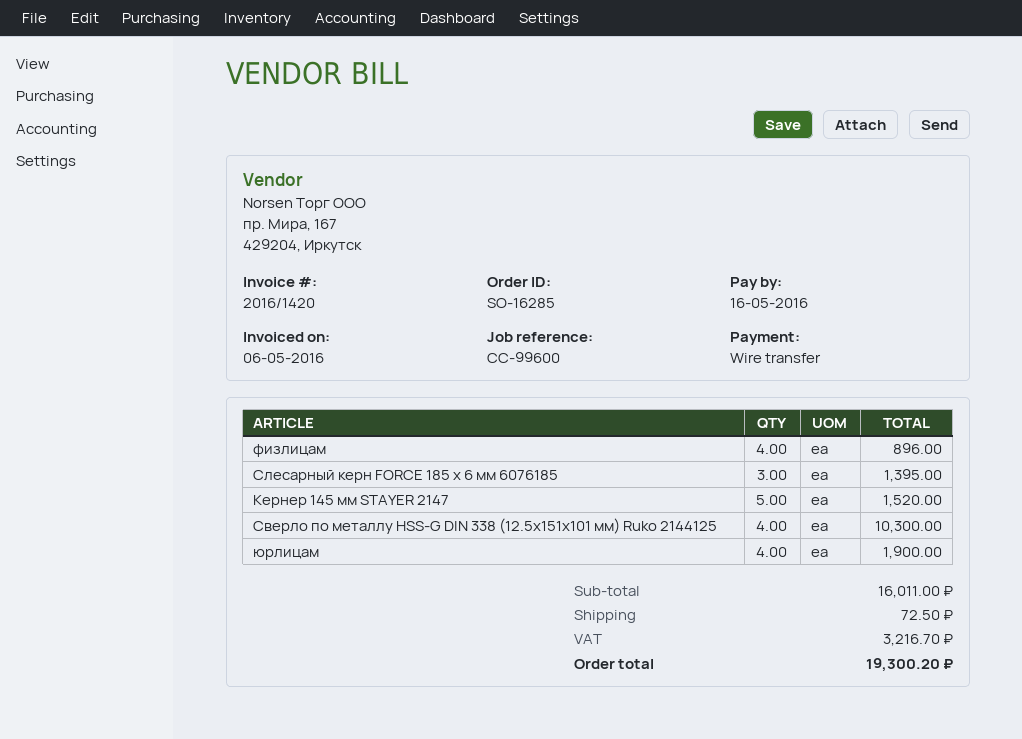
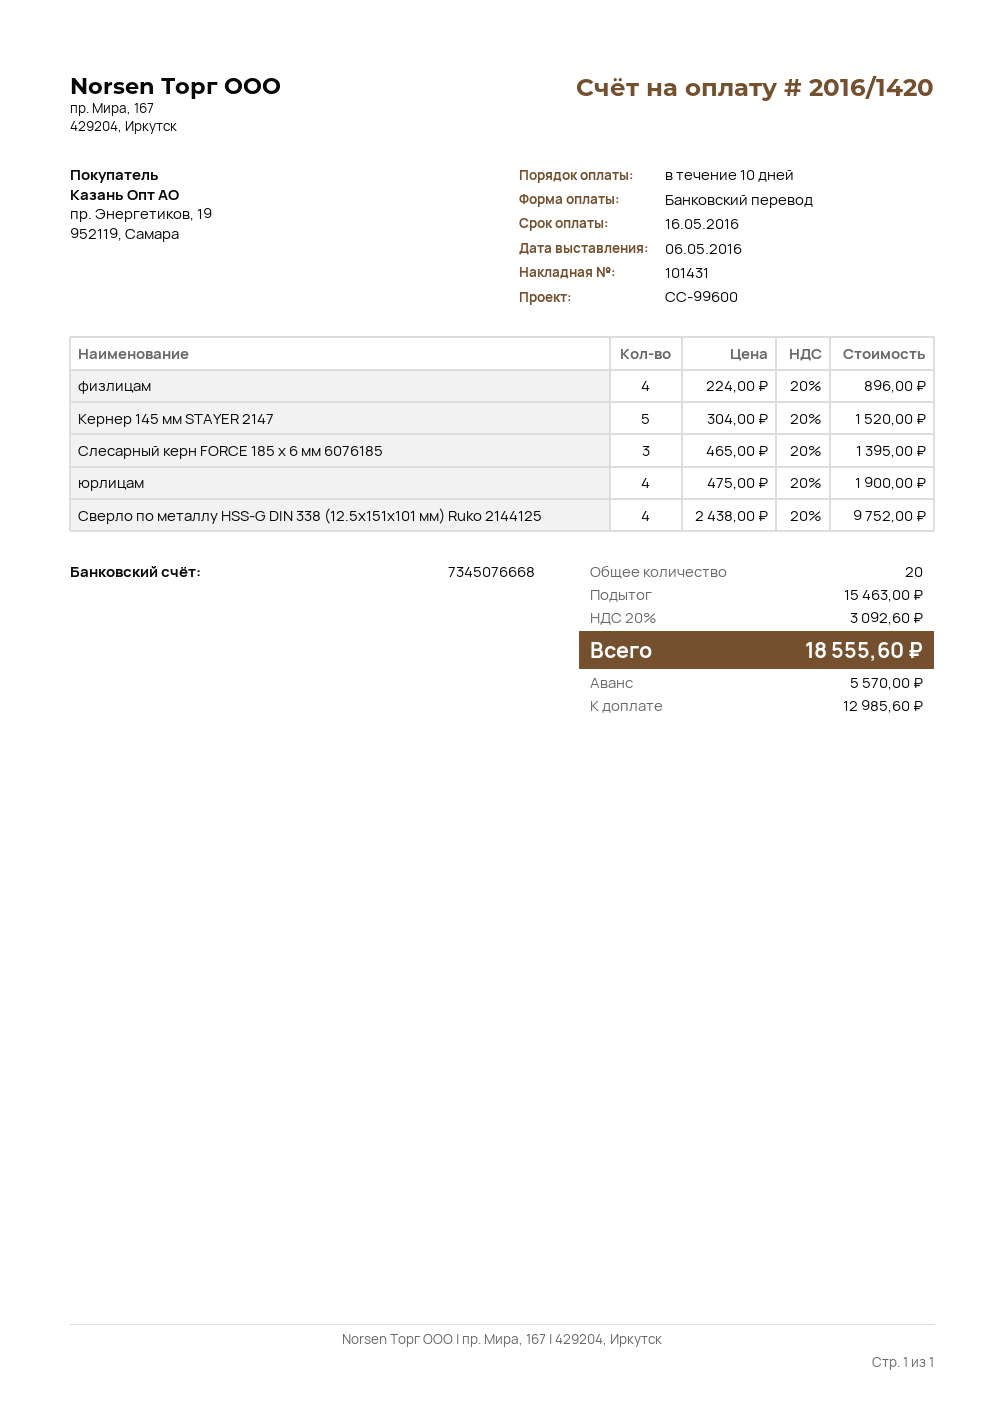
Сверло по металлу HSS-G DIN 338 (12.5x151х101 мм) Ruko 2144125: 4 for 10300.00 -> 4 for 9752.00
subtotal: 16011.00 -> 15463.00
shipping: 72.50 -> none
tax: 3216.70 -> 3092.60
total: 19300.20 -> 18555.60

